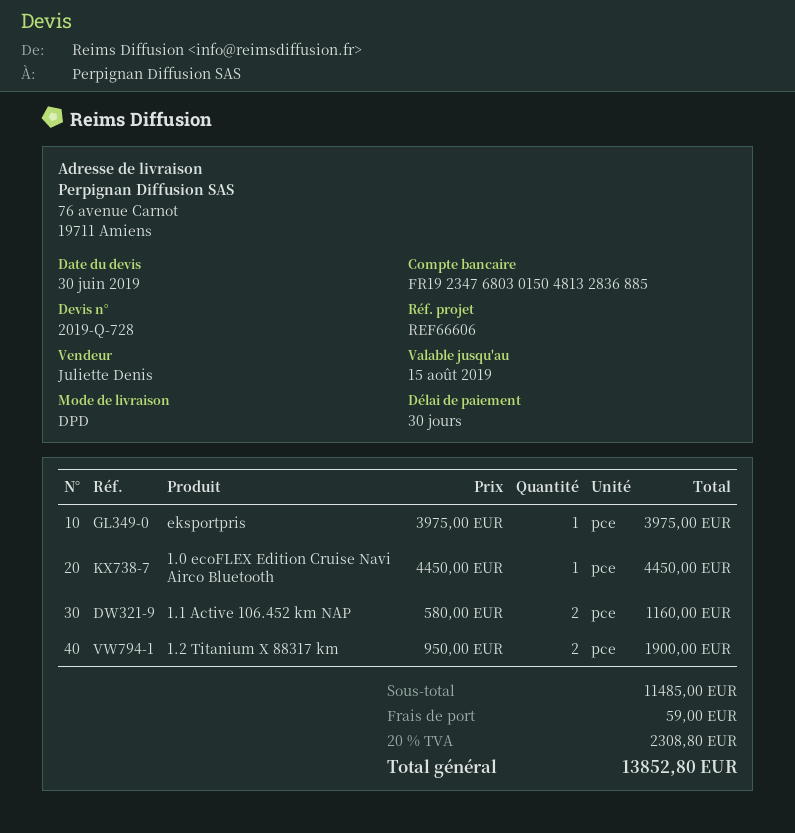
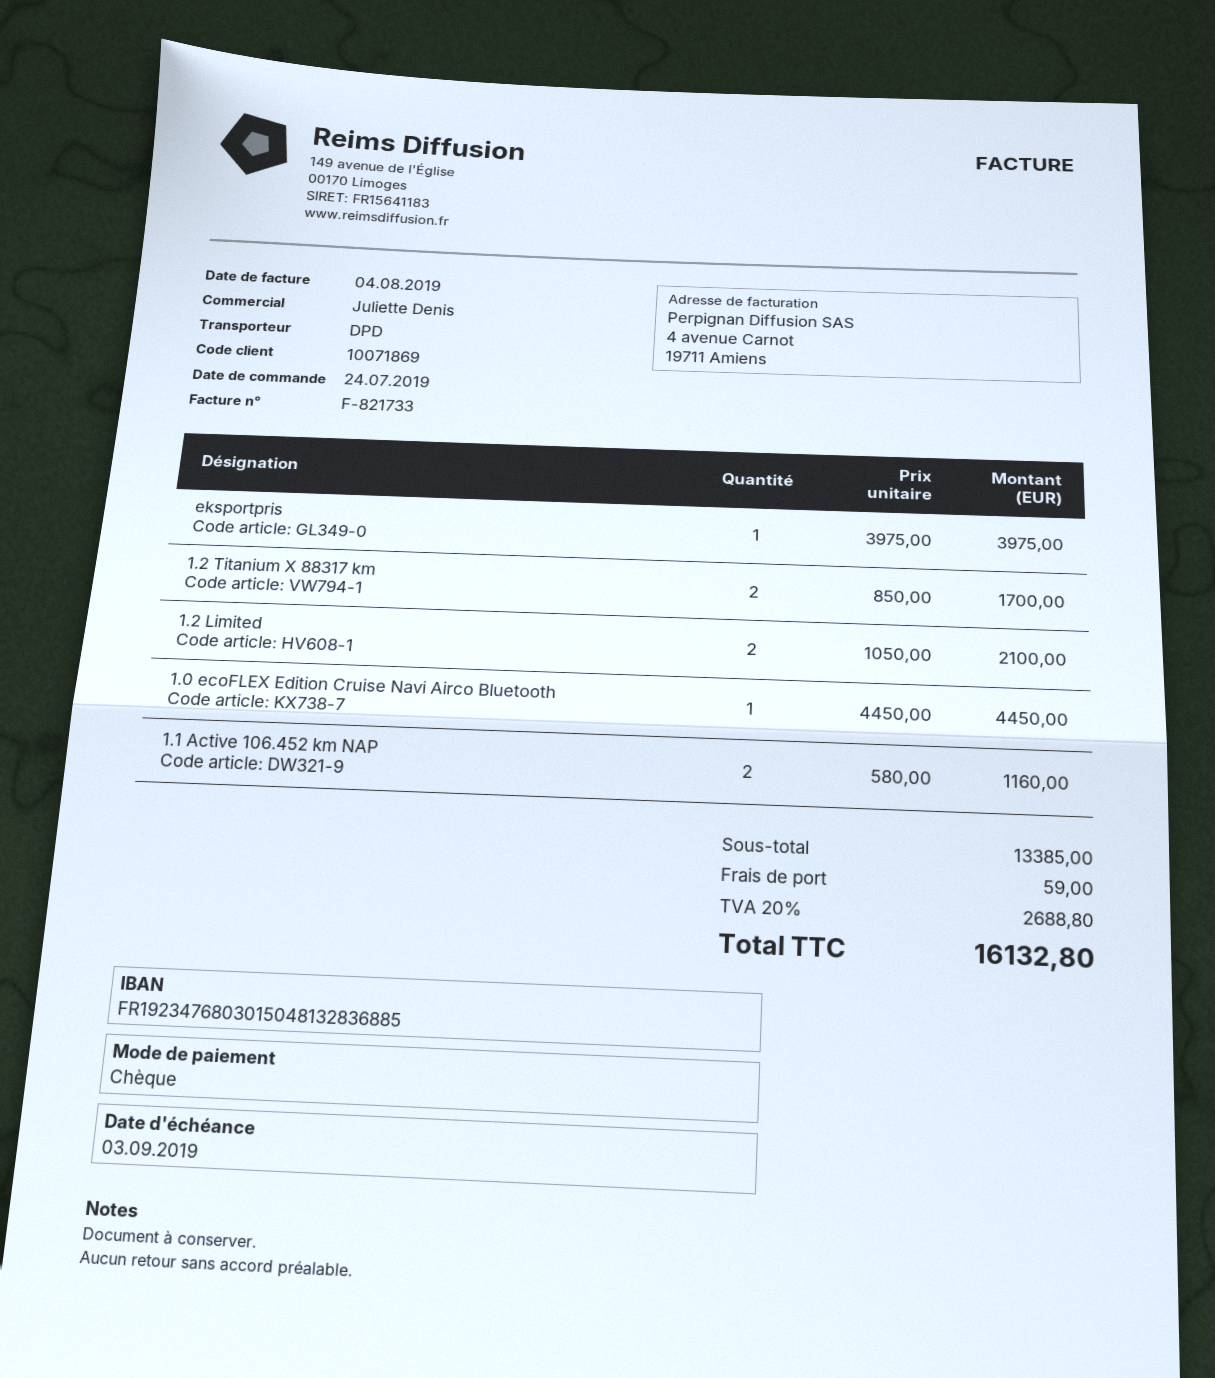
1.2 Titanium X 88317 km: 2 x 950.00 = 1900.00 -> 2 x 850.00 = 1700.00
1.2 Limited: none -> 2 x 1050.00 = 2100.00
subtotal: 11485.00 -> 13385.00
tax: 20% = 2308.80 -> 20% = 2688.80
total: 13852.80 -> 16132.80

